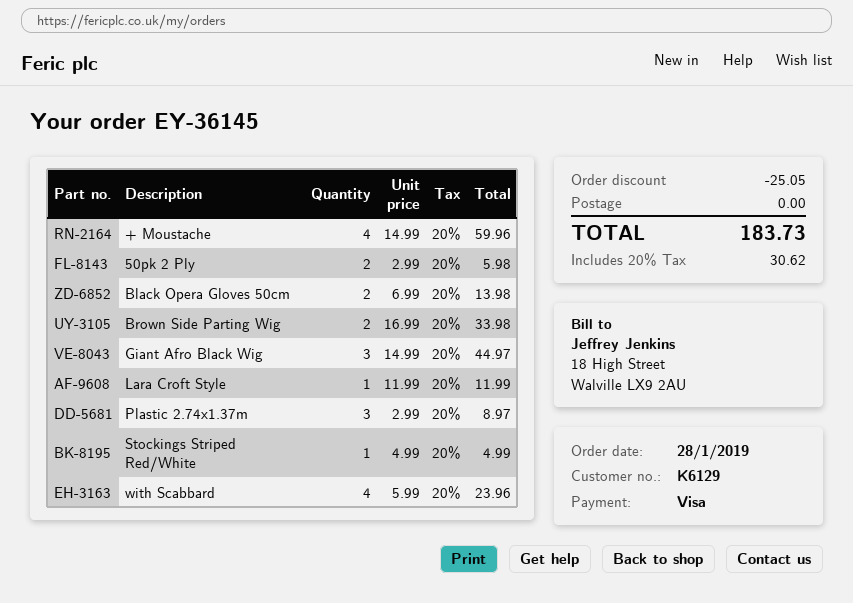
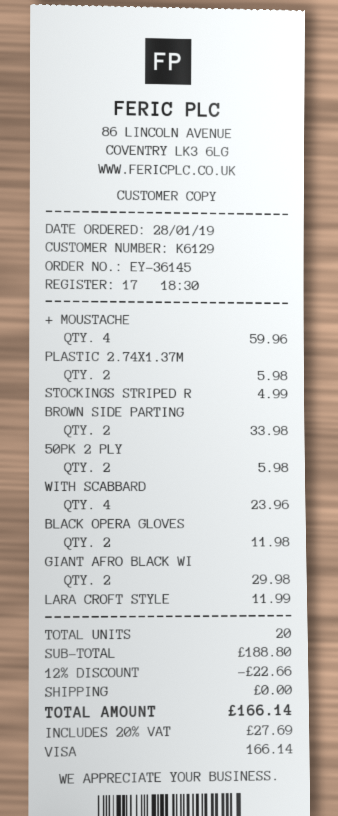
Black Opera Gloves 50cm: 2 for 13.98 -> 2 for 11.98
Giant Afro Black Wig: 3 for 44.97 -> 2 for 29.98
Plastic 2.74x1.37m: 3 for 8.97 -> 2 for 5.98
discount: 25.05 -> 22.66
tax: 20% = 30.62 -> 20% = 27.69
total: 183.73 -> 166.14

